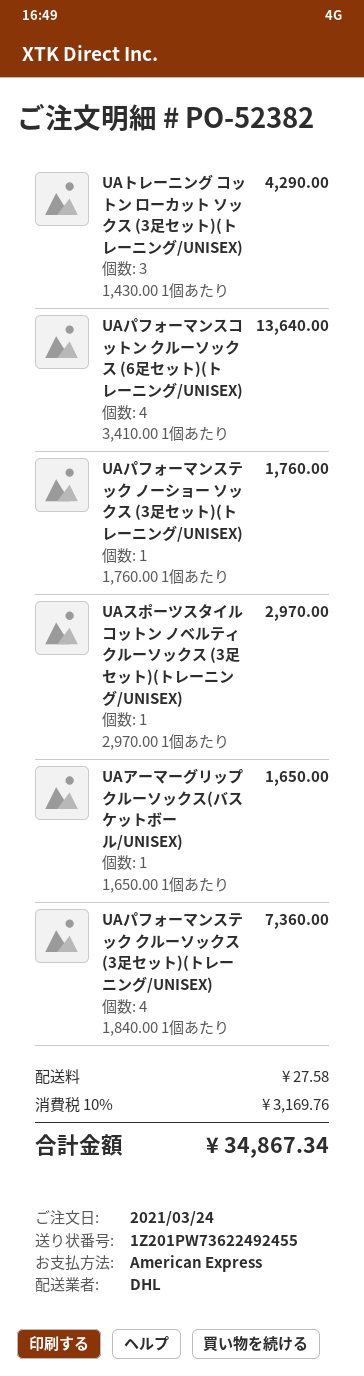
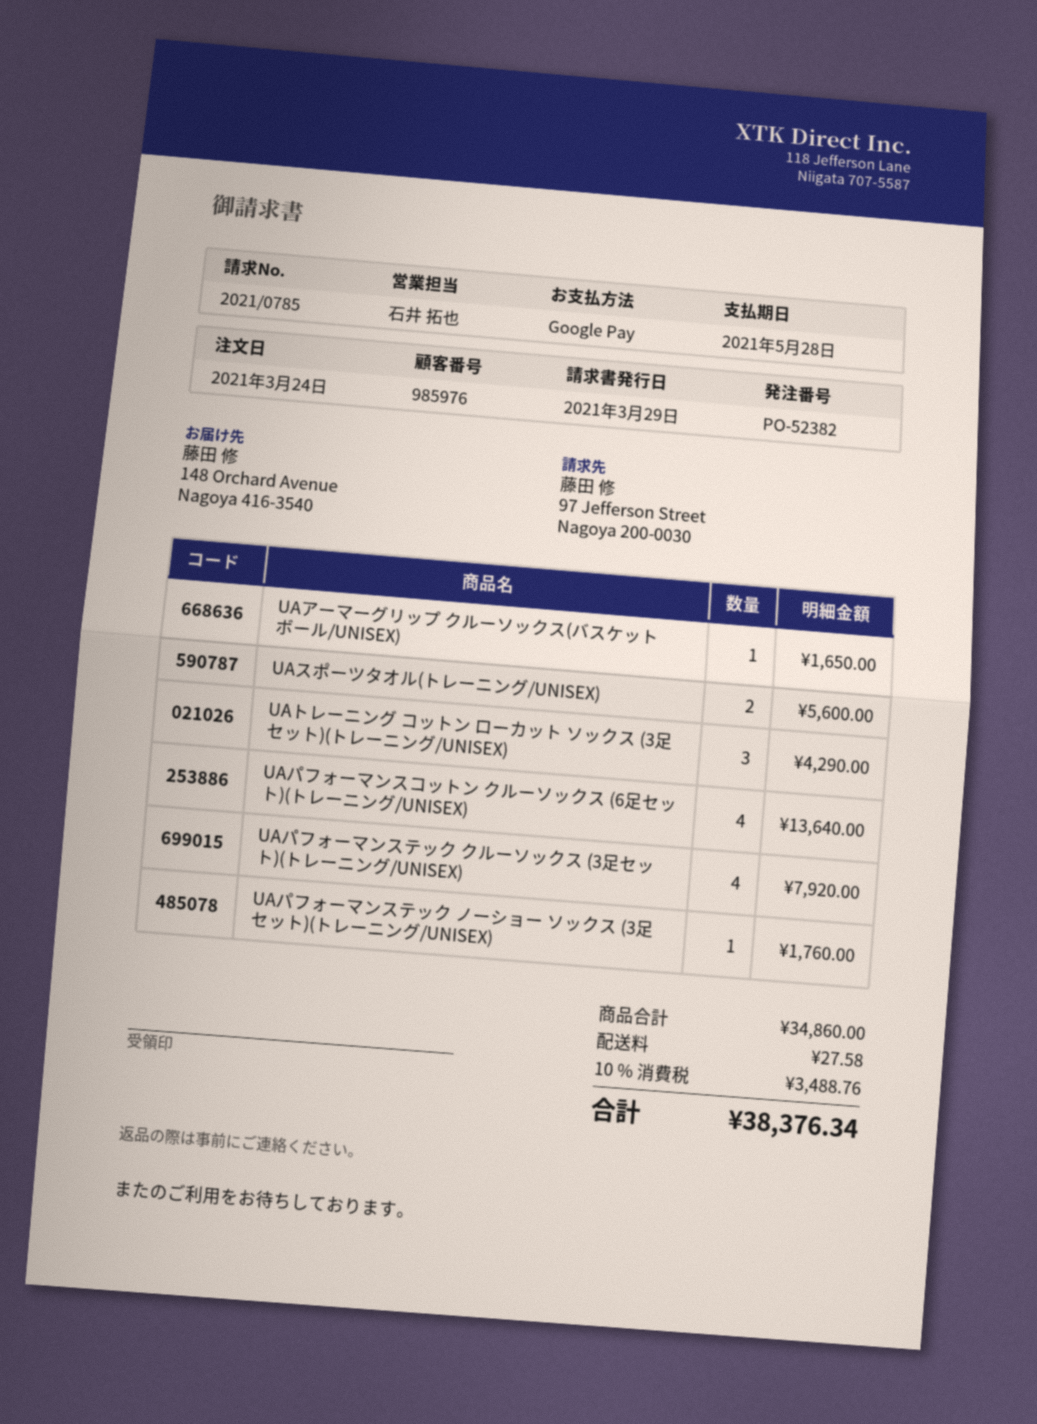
payment method: American Express -> Google Pay
UAスポーツスタイル コットン ノベルティ クルーソックス (3足セット)(トレーニング/UNISEX): 1 for 2970.00 -> none
UAパフォーマンステック クルーソックス (3足セット)(トレーニング/UNISEX): 4 for 7360.00 -> 4 for 7920.00
UAスポーツタオル(トレーニング/UNISEX): none -> 2 for 5600.00
tax: 10% = 3169.76 -> 10% = 3488.76
total: 34867.34 -> 38376.34

